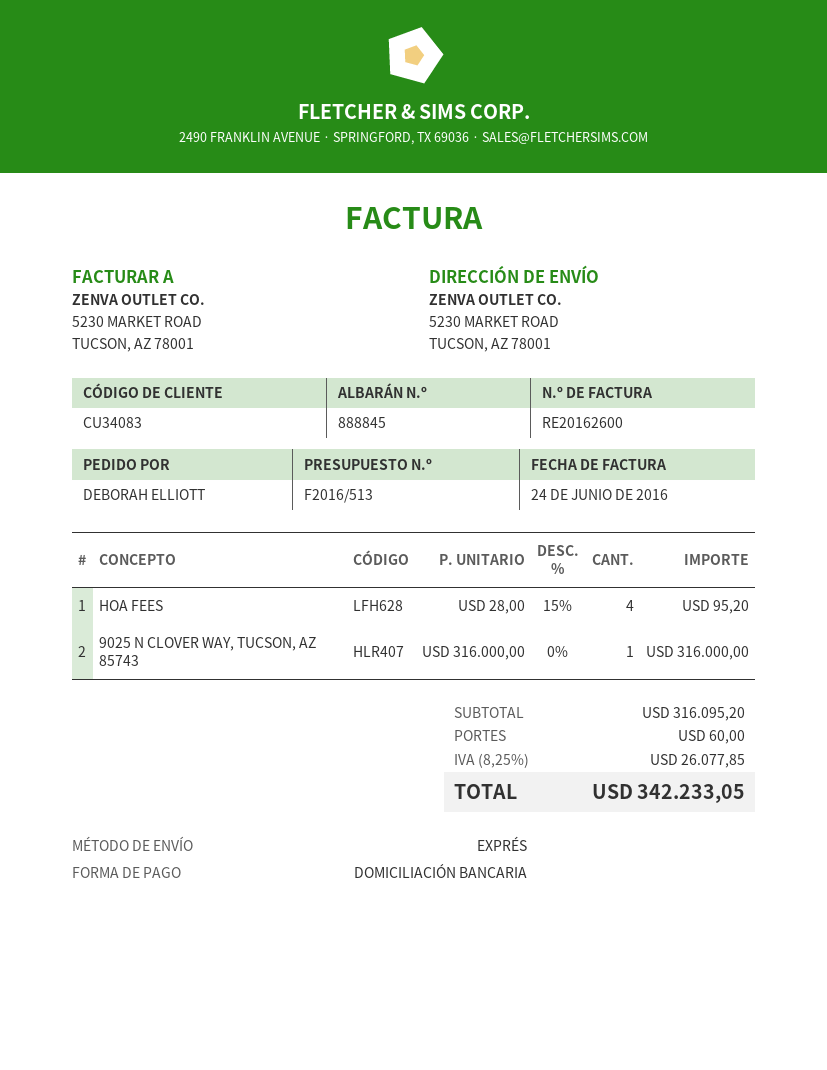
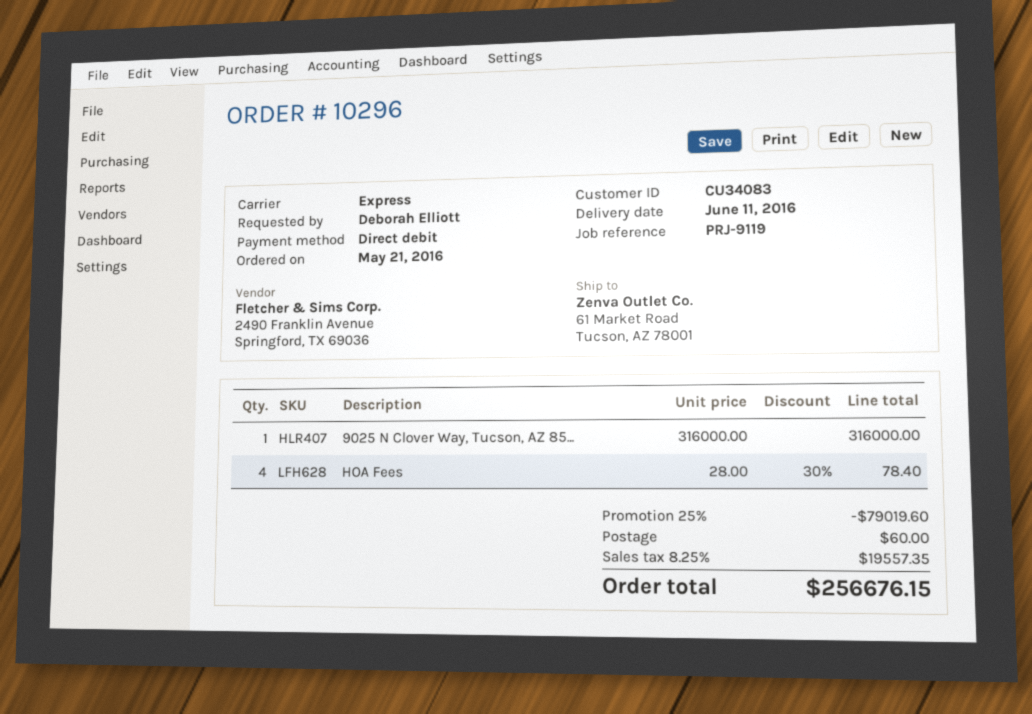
ship to: 5230 MARKET ROAD, TUCSON, AZ 78001 -> 61 Market Road, Tucson, AZ 78001
HOA FEES: 4 x 28.00 - 15% = 95.20 -> 4 x 28.00 - 30% = 78.40
discount: none -> 25% = 79019.60
tax: 8.25% = 26077.85 -> 8.25% = 19557.35
total: 342233.05 -> 256676.15

